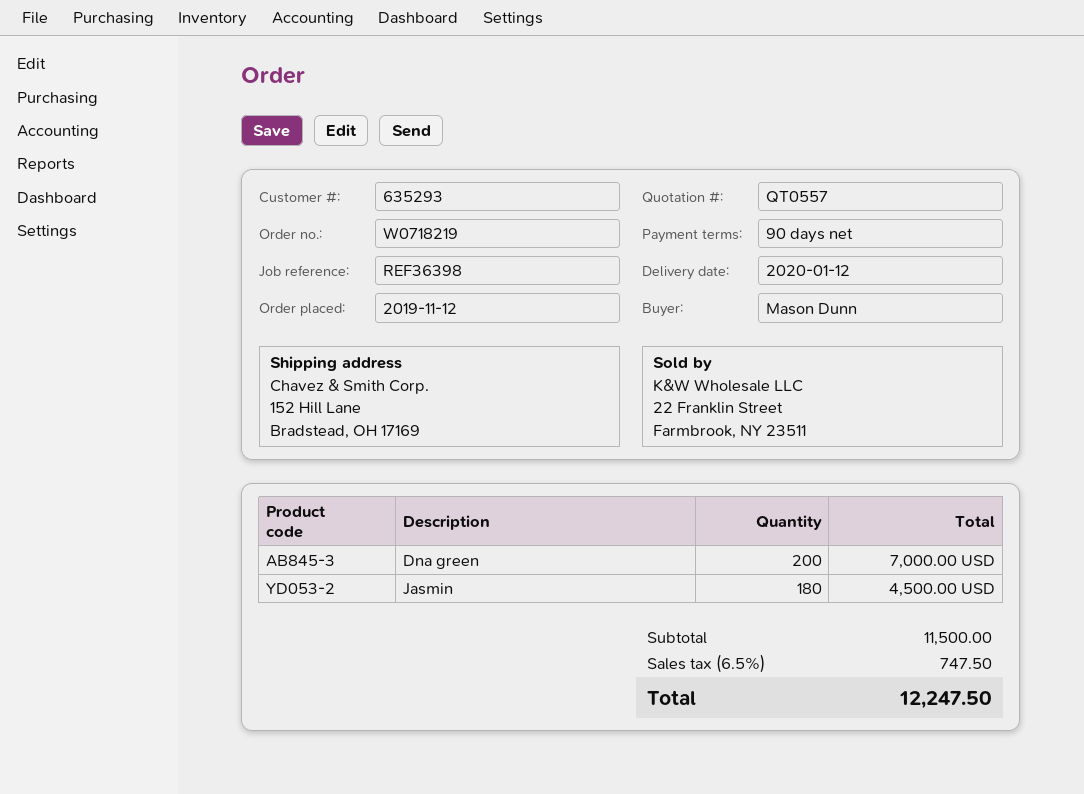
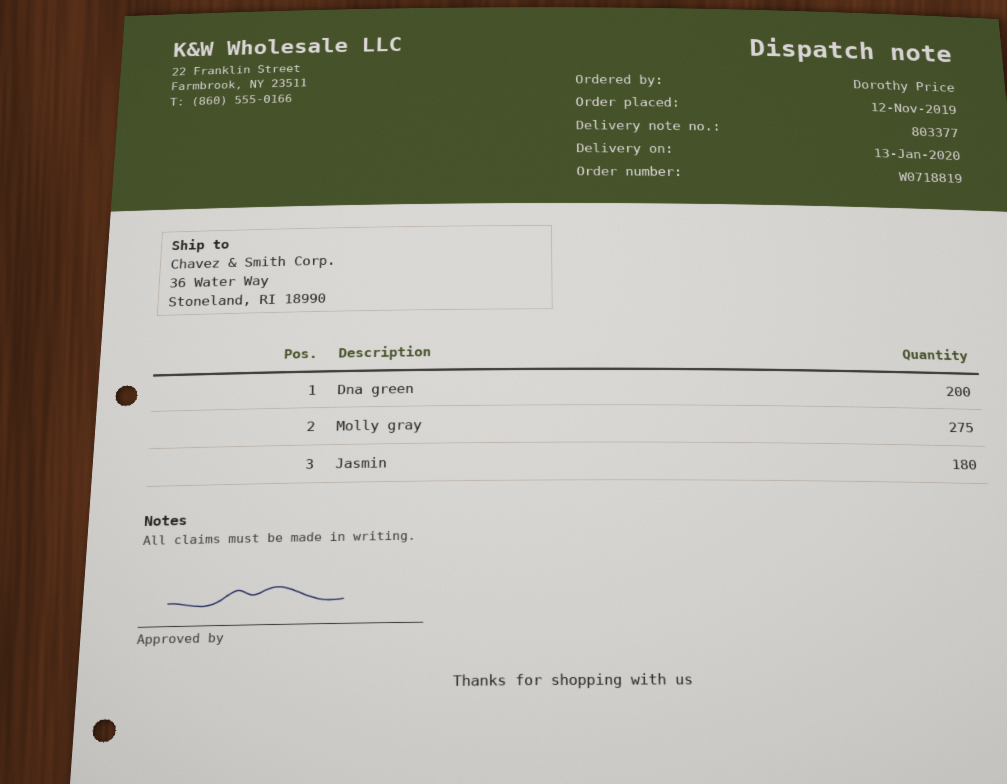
order number: W0718219 -> W0718819
delivery date: 2020-01-12 -> 2020-01-13
ordered by: Mason Dunn -> Dorothy Price
ship to: 152 Hill Lane, Bradstead, OH 17169 -> 36 Water Way, Stoneland, RI 18990
Molly gray: none -> 275

